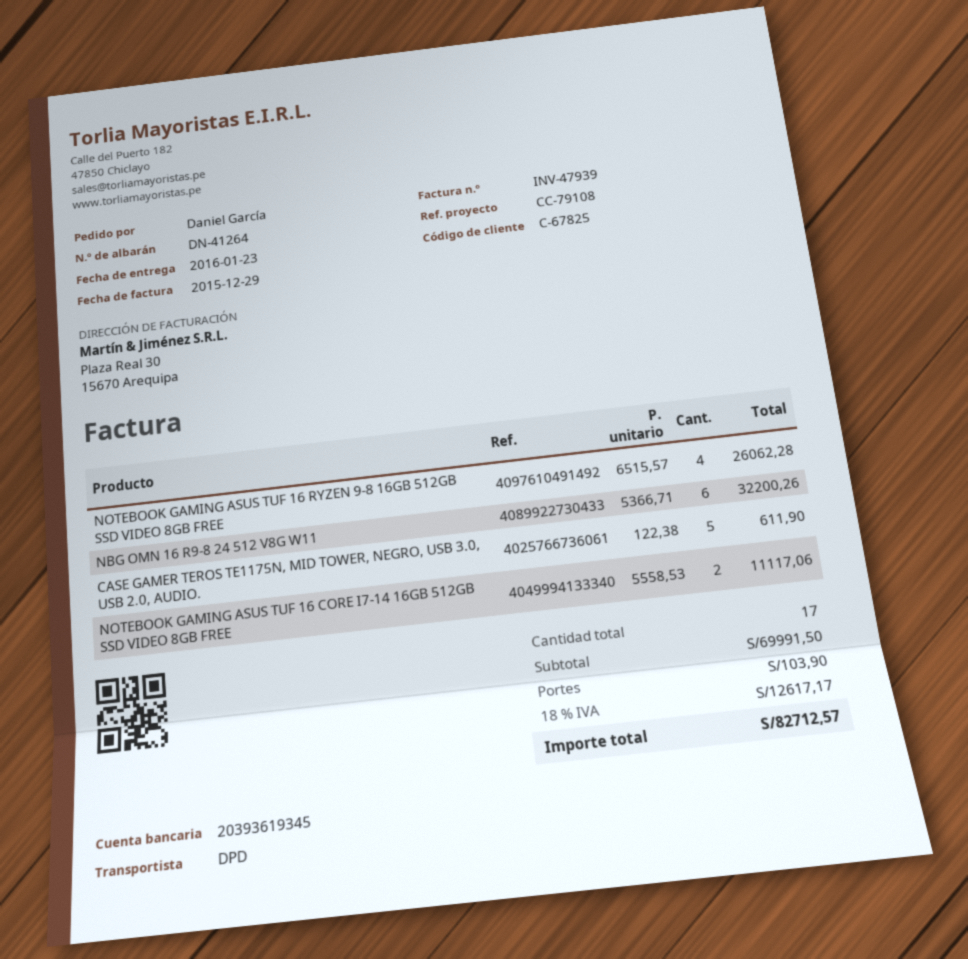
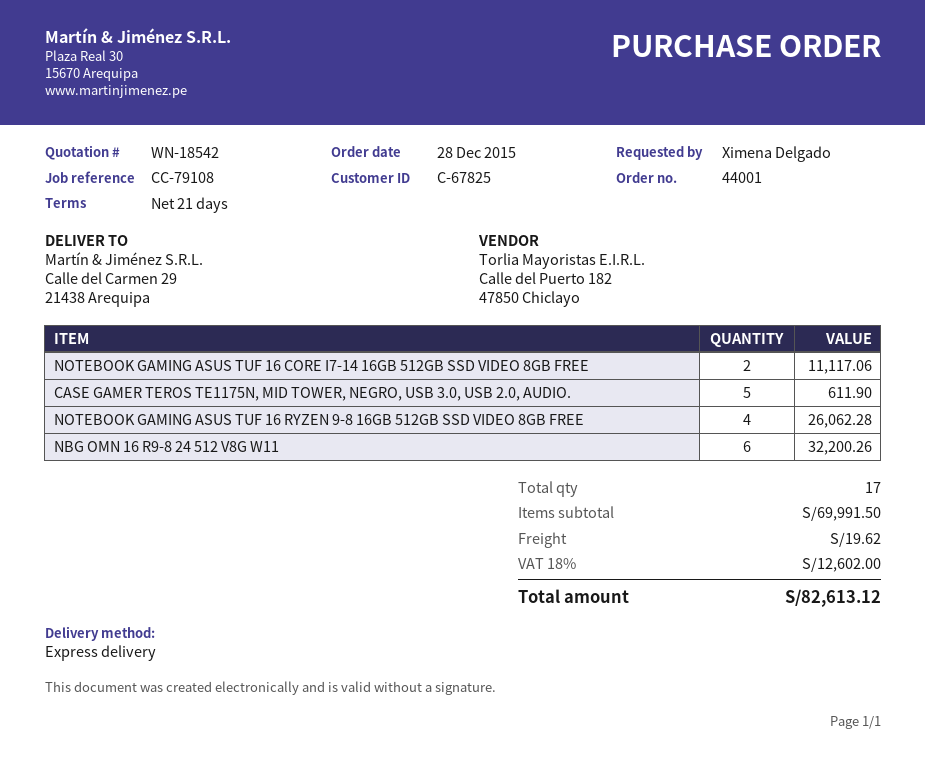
ordered by: Daniel García -> Ximena Delgado
shipping method: DPD -> express
shipping: 103.90 -> 19.62
tax: 18% = 12617.17 -> 18% = 12602.00
total: 82712.57 -> 82613.12

